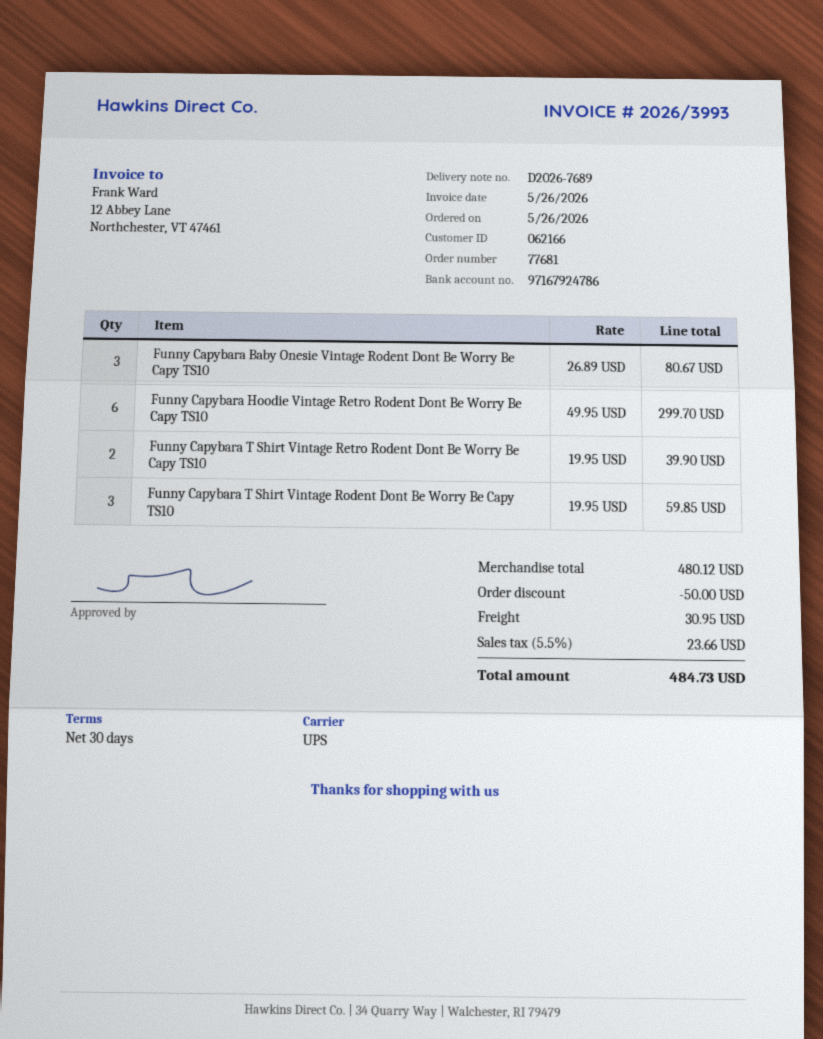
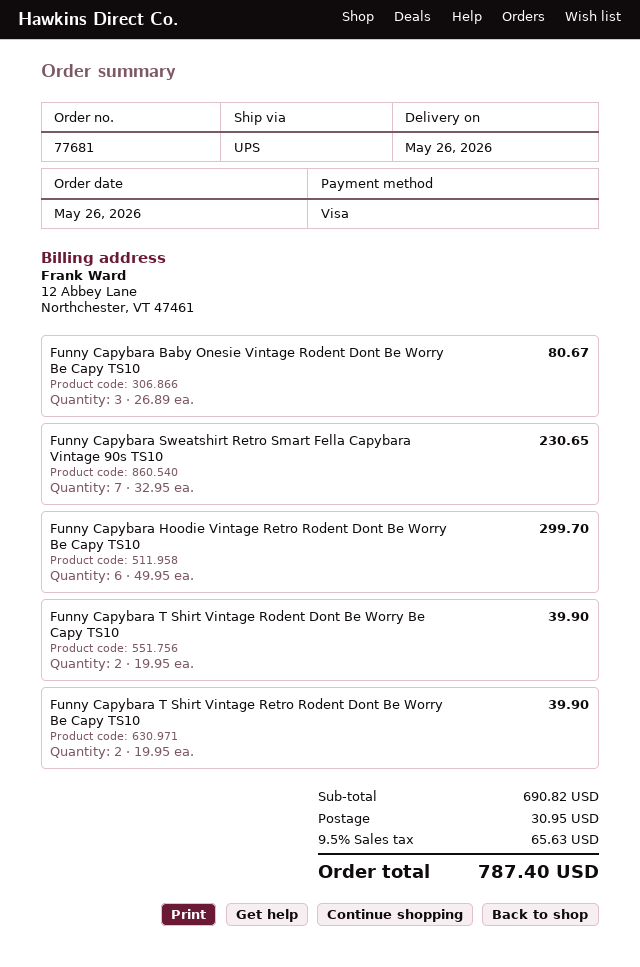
Funny Capybara T Shirt Vintage Rodent Dont Be Worry Be Capy TS10: 3 x 19.95 = 59.85 -> 2 x 19.95 = 39.90
Funny Capybara Sweatshirt Retro Smart Fella Capybara Vintage 90s TS10: none -> 7 x 32.95 = 230.65
subtotal: 480.12 -> 690.82
discount: 50.00 -> none
tax: 5.5% = 23.66 -> 9.5% = 65.63
total: 484.73 -> 787.40

